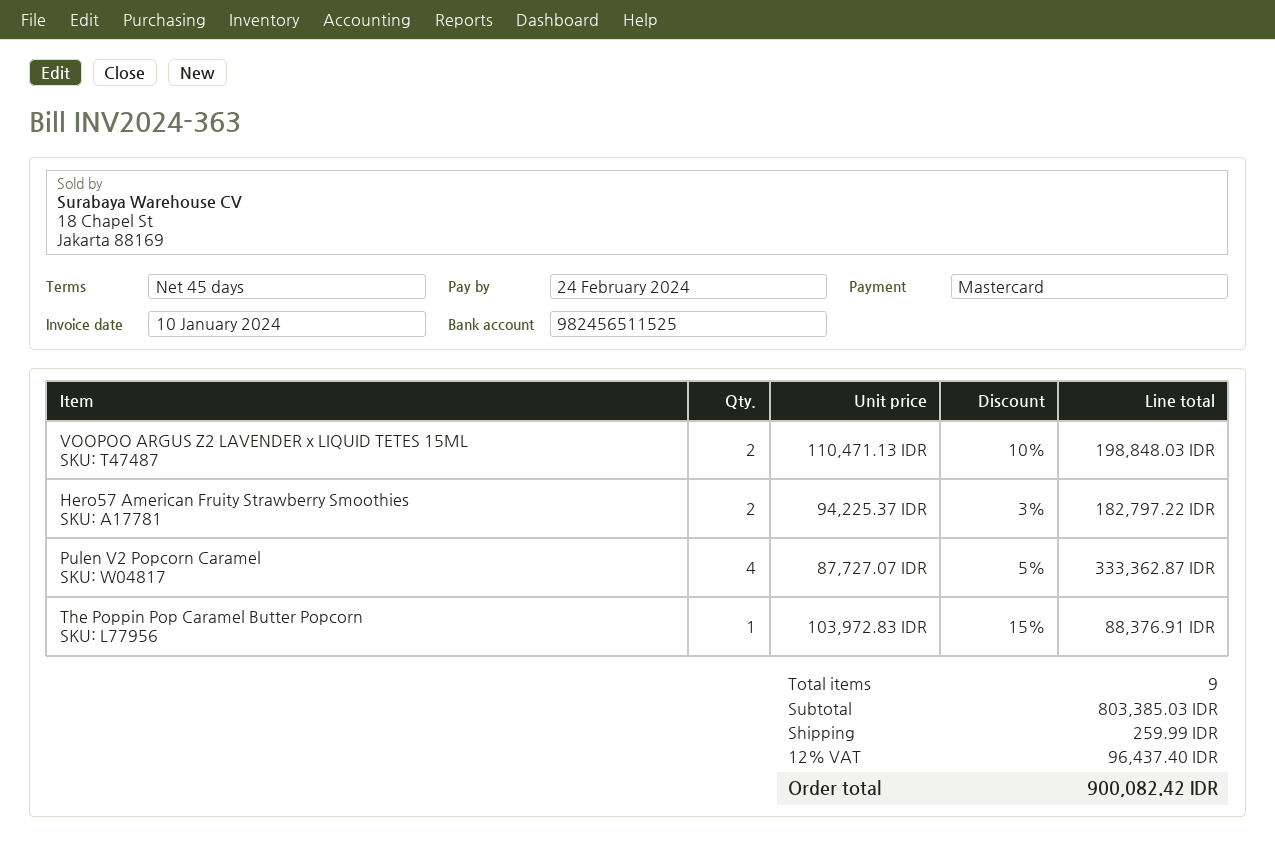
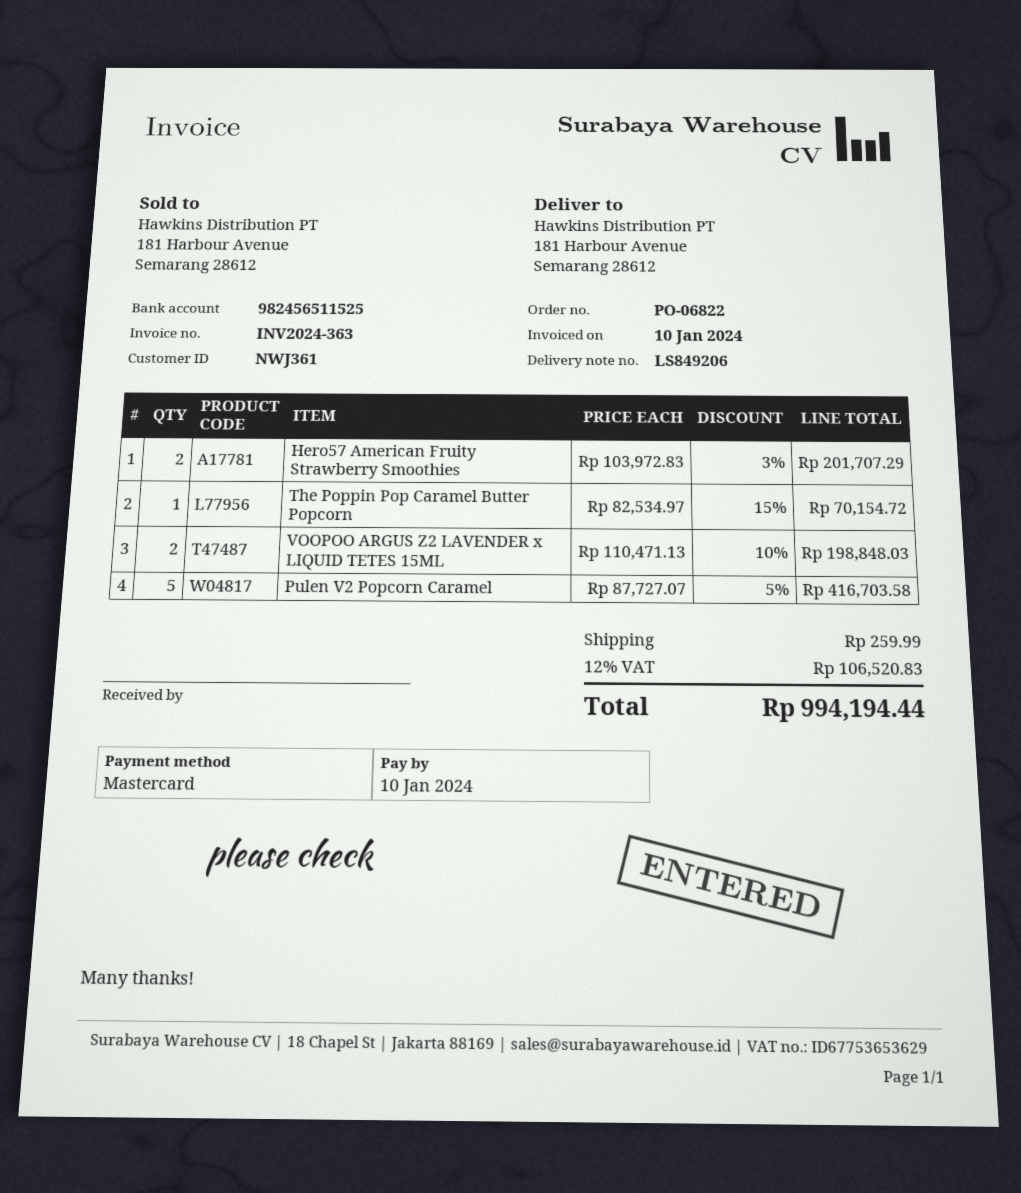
due date: 2024-02-24 -> 2024-01-10
Hero57 American Fruity Strawberry Smoothies: 2 x 94225.37 - 3% = 182797.22 -> 2 x 103972.83 - 3% = 201707.29
Pulen V2 Popcorn Caramel: 4 x 87727.07 - 5% = 333362.87 -> 5 x 87727.07 - 5% = 416703.58
The Poppin Pop Caramel Butter Popcorn: 1 x 103972.83 - 15% = 88376.91 -> 1 x 82534.97 - 15% = 70154.72
tax: 12% = 96437.40 -> 12% = 106520.83
total: 900082.42 -> 994194.44

